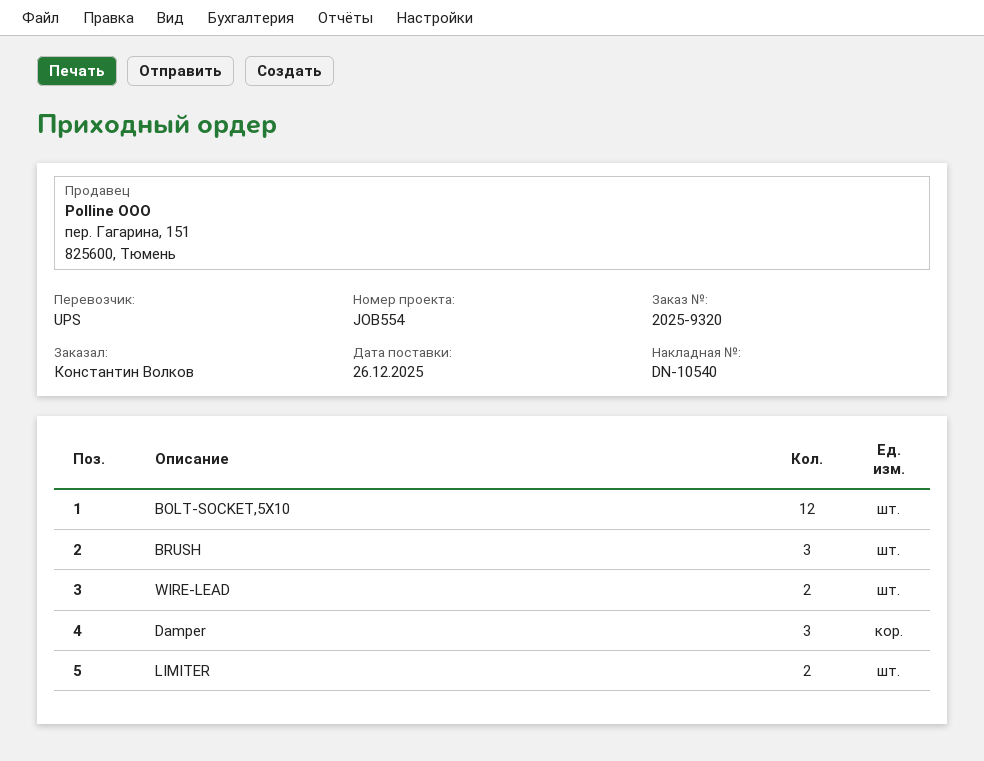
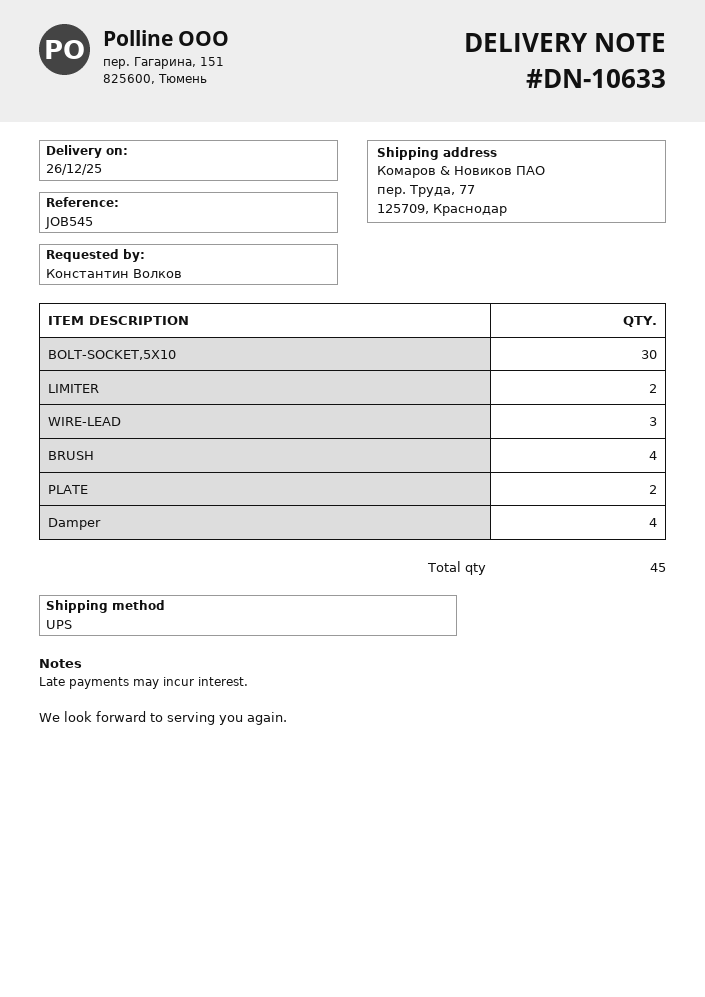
delivery note number: DN-10540 -> DN-10633
reference: JOB554 -> JOB545
BOLT-SOCKET,5X10: 12 -> 30
BRUSH: 3 -> 4
WIRE-LEAD: 2 -> 3
Damper: 3 -> 4
PLATE: none -> 2

